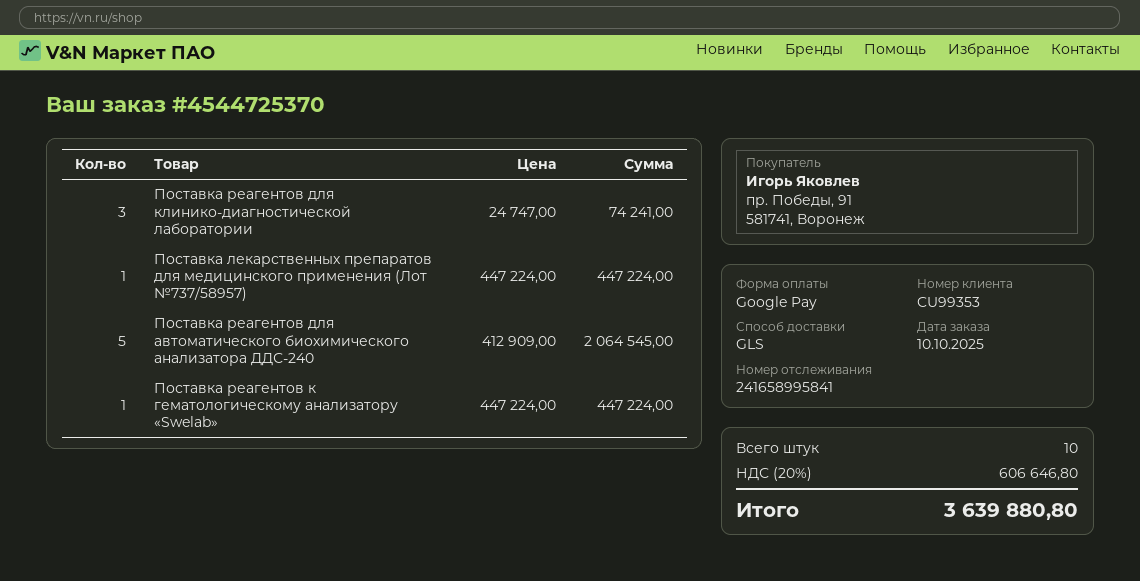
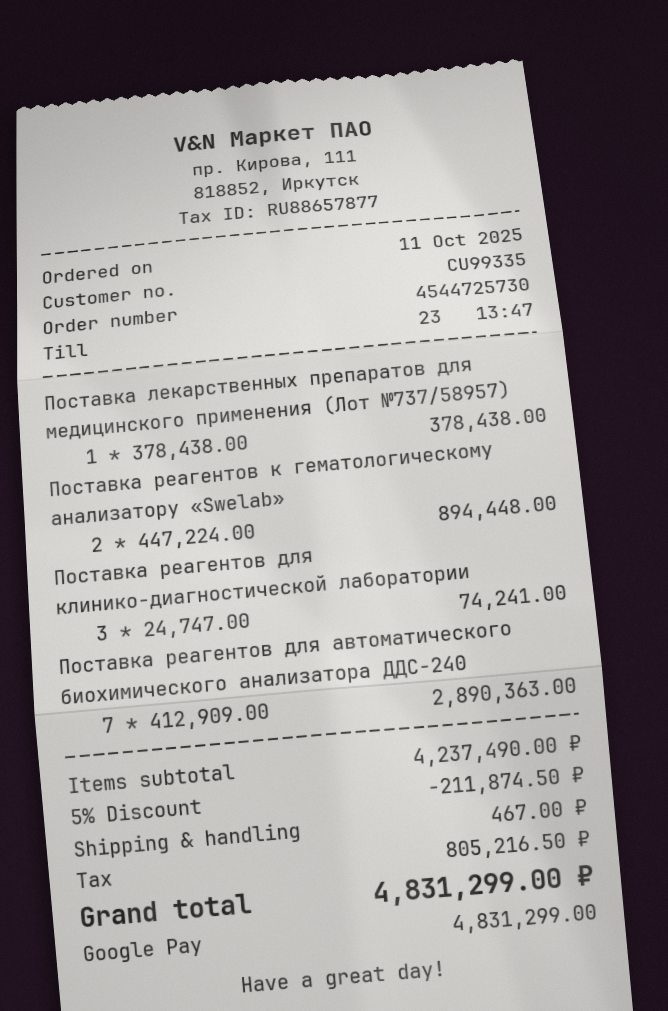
order number: 4544725370 -> 4544725730
order date: 2025-10-10 -> 2025-10-11
customer number: CU99353 -> CU99335
Поставка лекарственных препаратов для медицинского применения (Лот №737/58957): 1 x 447224.00 = 447224.00 -> 1 x 378438.00 = 378438.00
Поставка реагентов для автоматического биохимического анализатора ДДС-240: 5 x 412909.00 = 2064545.00 -> 7 x 412909.00 = 2890363.00
Поставка реагентов к гематологическому анализатору «Swelab»: 1 x 447224.00 = 447224.00 -> 2 x 447224.00 = 894448.00
discount: none -> 5% = 211874.50
shipping: none -> 467.00
tax: 606646.80 -> 805216.50
total: 3639880.80 -> 4831299.00

